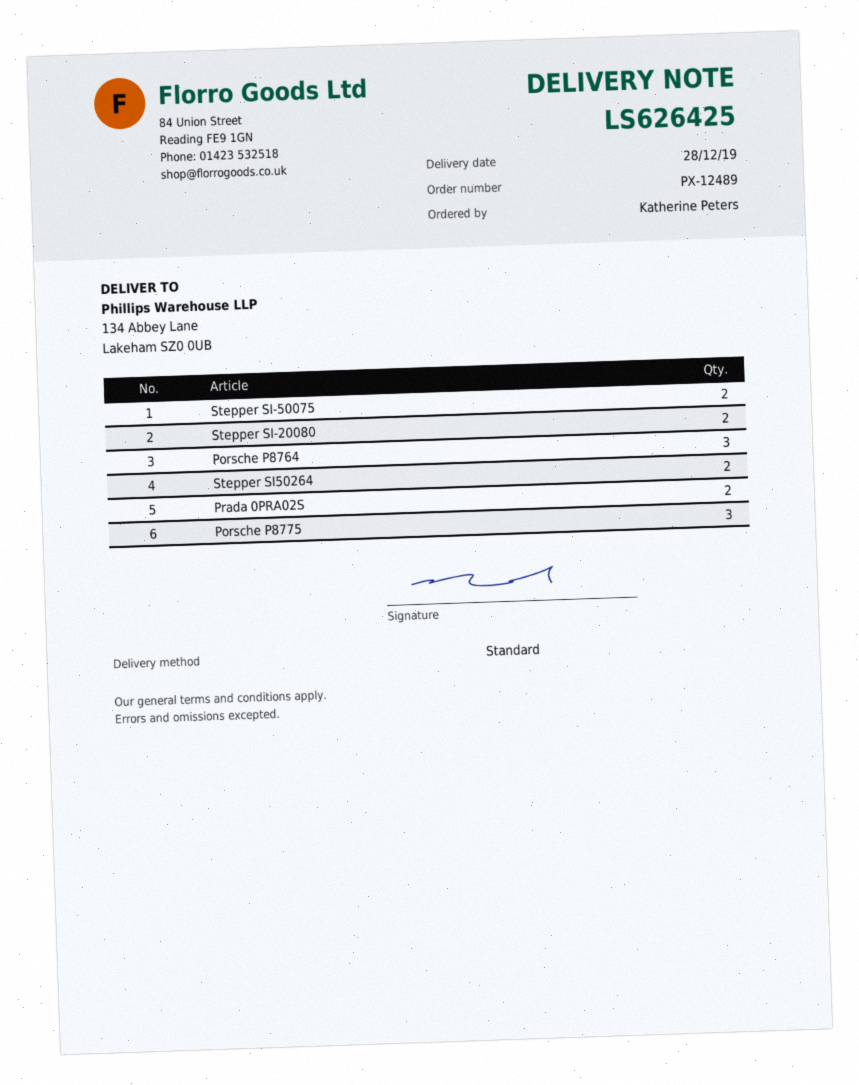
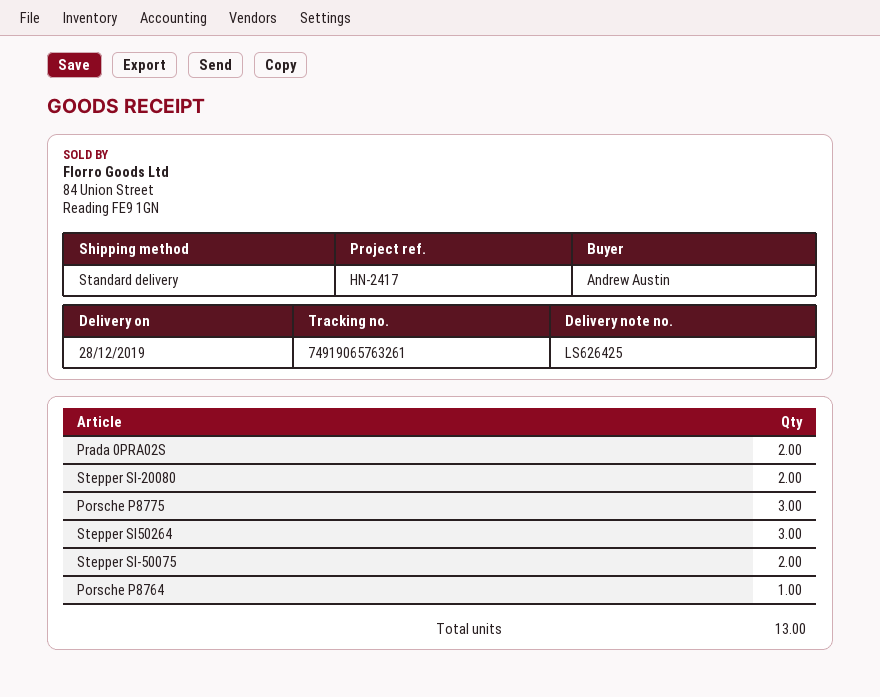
ordered by: Katherine Peters -> Andrew Austin
Porsche P8764: 3 -> 1
Stepper SI50264: 2 -> 3

